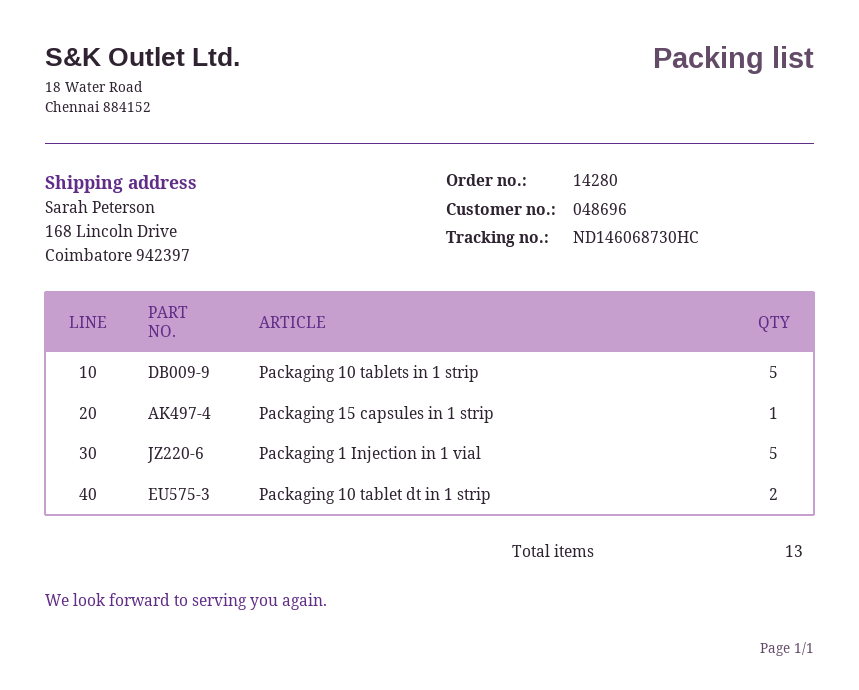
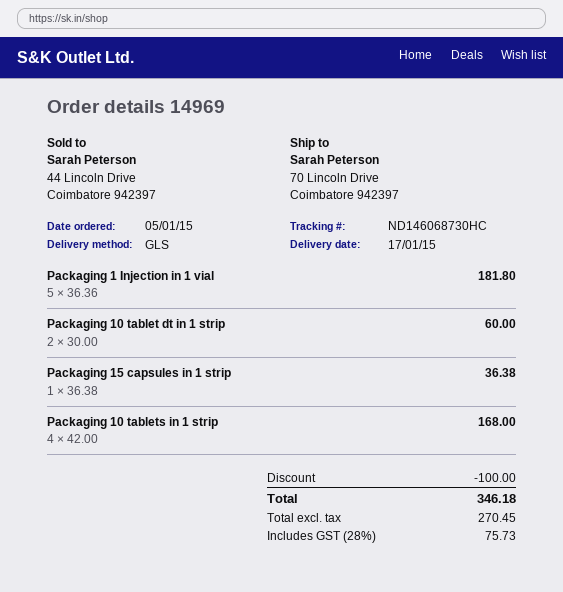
order number: 14280 -> 14969
ship to: 168 Lincoln Drive, Coimbatore 942397 -> 70 Lincoln Drive, Coimbatore 942397
Packaging 10 tablets in 1 strip: 5 -> 4

